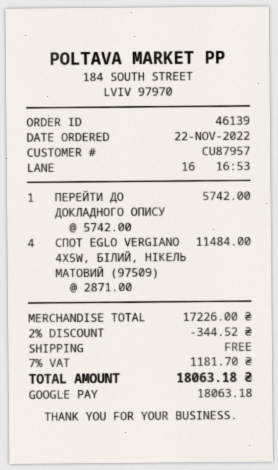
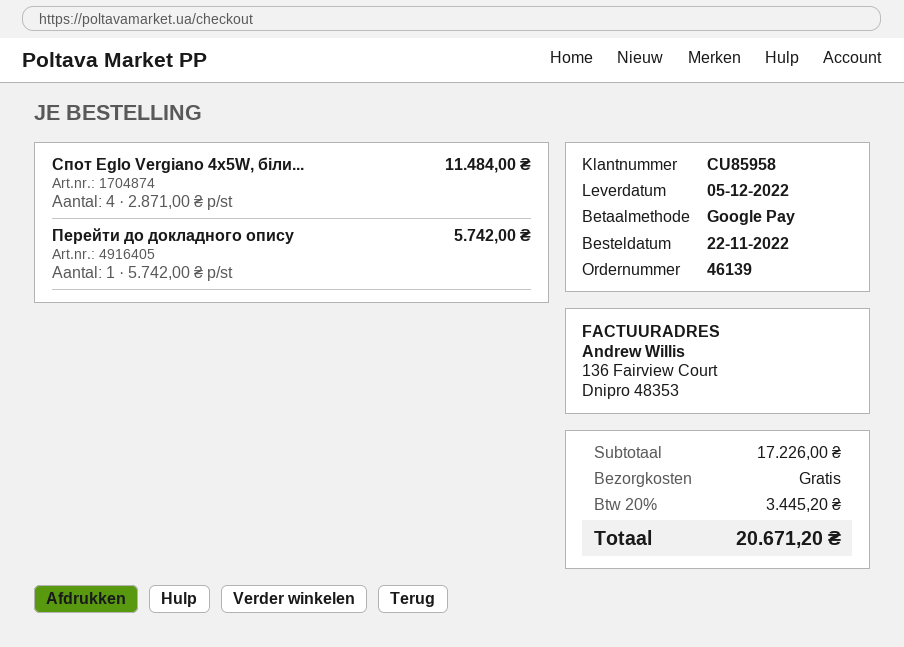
customer number: CU87957 -> CU85958
discount: 2% = 344.52 -> none
tax: 7% = 1181.70 -> 20% = 3445.20
total: 18063.18 -> 20671.20

